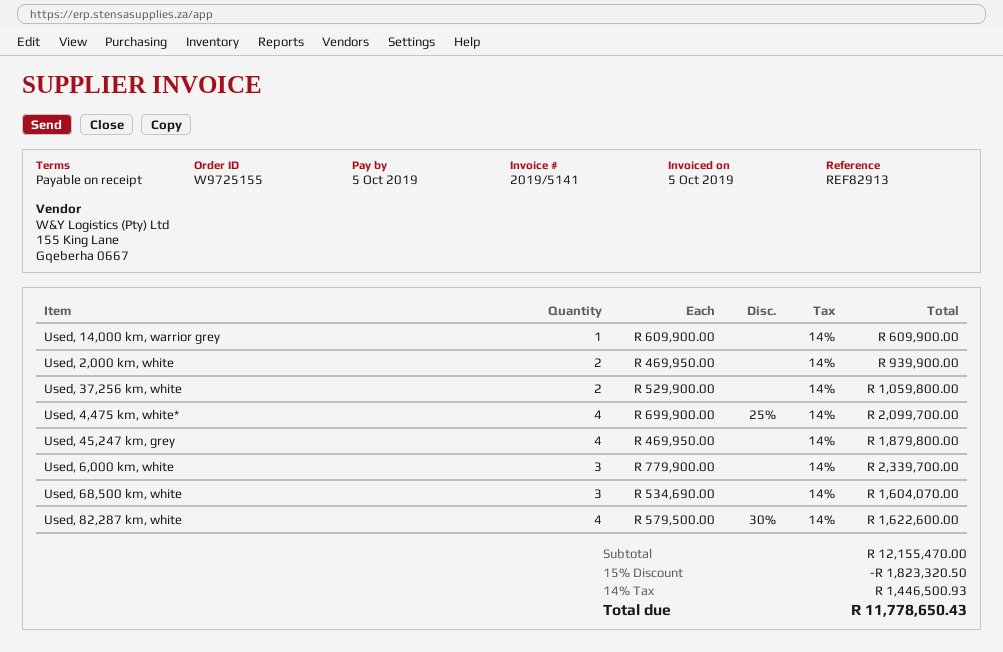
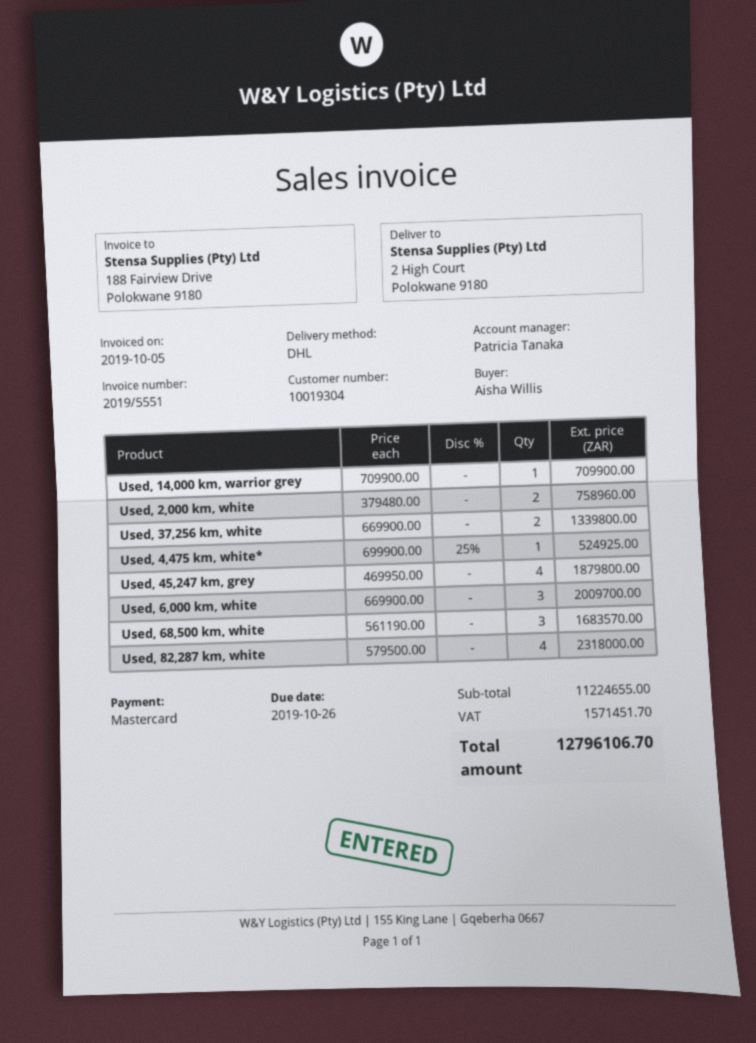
invoice number: 2019/5141 -> 2019/5551
due date: 2019-10-05 -> 2019-10-26
Used, 14,000 km, warrior grey: 1 x 609900.00 = 609900.00 -> 1 x 709900.00 = 709900.00
Used, 2,000 km, white: 2 x 469950.00 = 939900.00 -> 2 x 379480.00 = 758960.00
Used, 37,256 km, white: 2 x 529900.00 = 1059800.00 -> 2 x 669900.00 = 1339800.00
Used, 4,475 km, white*: 4 x 699900.00 - 25% = 2099700.00 -> 1 x 699900.00 - 25% = 524925.00
Used, 6,000 km, white: 3 x 779900.00 = 2339700.00 -> 3 x 669900.00 = 2009700.00
Used, 68,500 km, white: 3 x 534690.00 = 1604070.00 -> 3 x 561190.00 = 1683570.00
Used, 82,287 km, white: 4 x 579500.00 - 30% = 1622600.00 -> 4 x 579500.00 = 2318000.00
subtotal: 12155470.00 -> 11224655.00
discount: 15% = 1823320.50 -> none
tax: 1446500.93 -> 1571451.70
total: 11778650.43 -> 12796106.70

